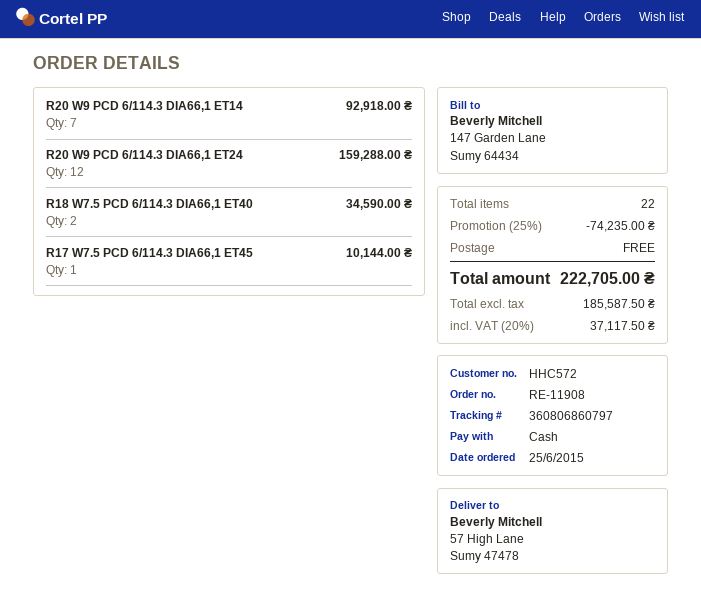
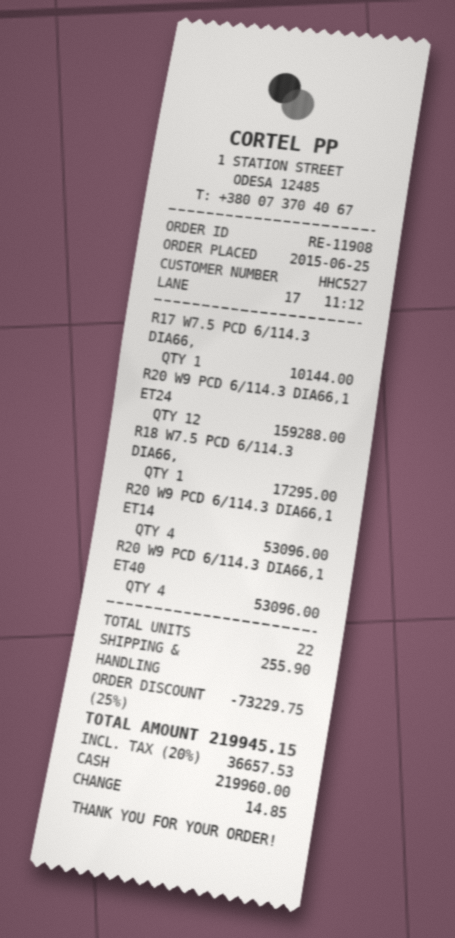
customer number: HHC572 -> HHC527
R20 W9 PCD 6/114.3 DIA66,1 ET14: 7 for 92918.00 -> 4 for 53096.00
R18 W7.5 PCD 6/114.3 DIA66,1 ET40: 2 for 34590.00 -> 1 for 17295.00
R20 W9 PCD 6/114.3 DIA66,1 ET40: none -> 4 for 53096.00
discount: 25% = 74235.00 -> 25% = 73229.75
shipping: 0.00 -> 255.90
tax: 20% = 37117.50 -> 20% = 36657.53
total: 222705.00 -> 219945.15

